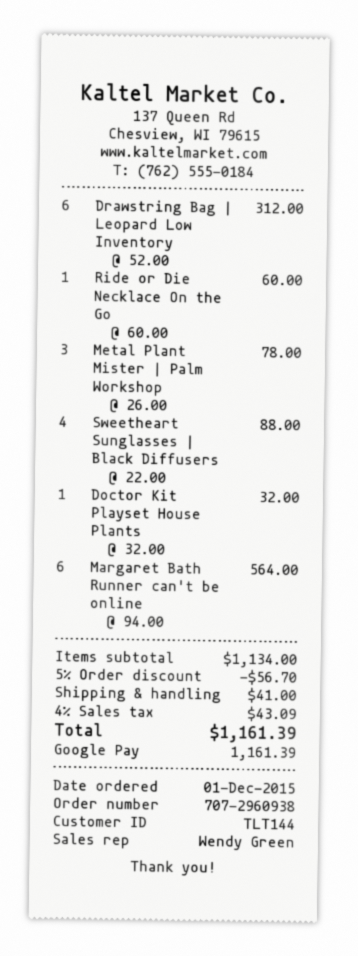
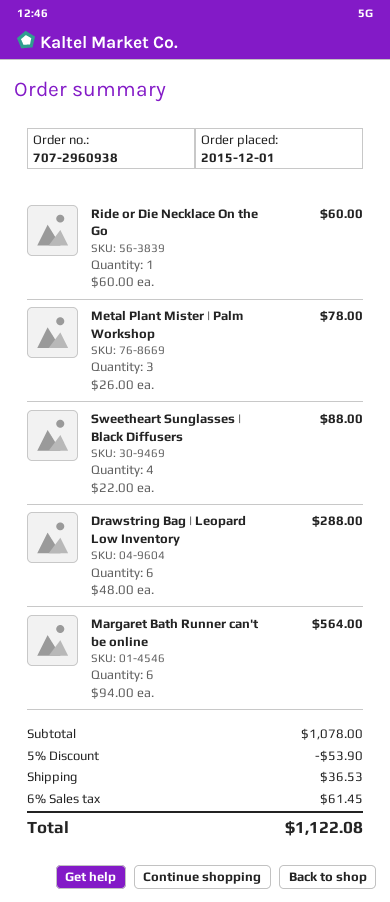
Drawstring Bag | Leopard Low Inventory: 6 x 52.00 = 312.00 -> 6 x 48.00 = 288.00
Doctor Kit Playset House Plants: 1 x 32.00 = 32.00 -> none
subtotal: 1134.00 -> 1078.00
discount: 5% = 56.70 -> 5% = 53.90
shipping: 41.00 -> 36.53
tax: 4% = 43.09 -> 6% = 61.45
total: 1161.39 -> 1122.08

